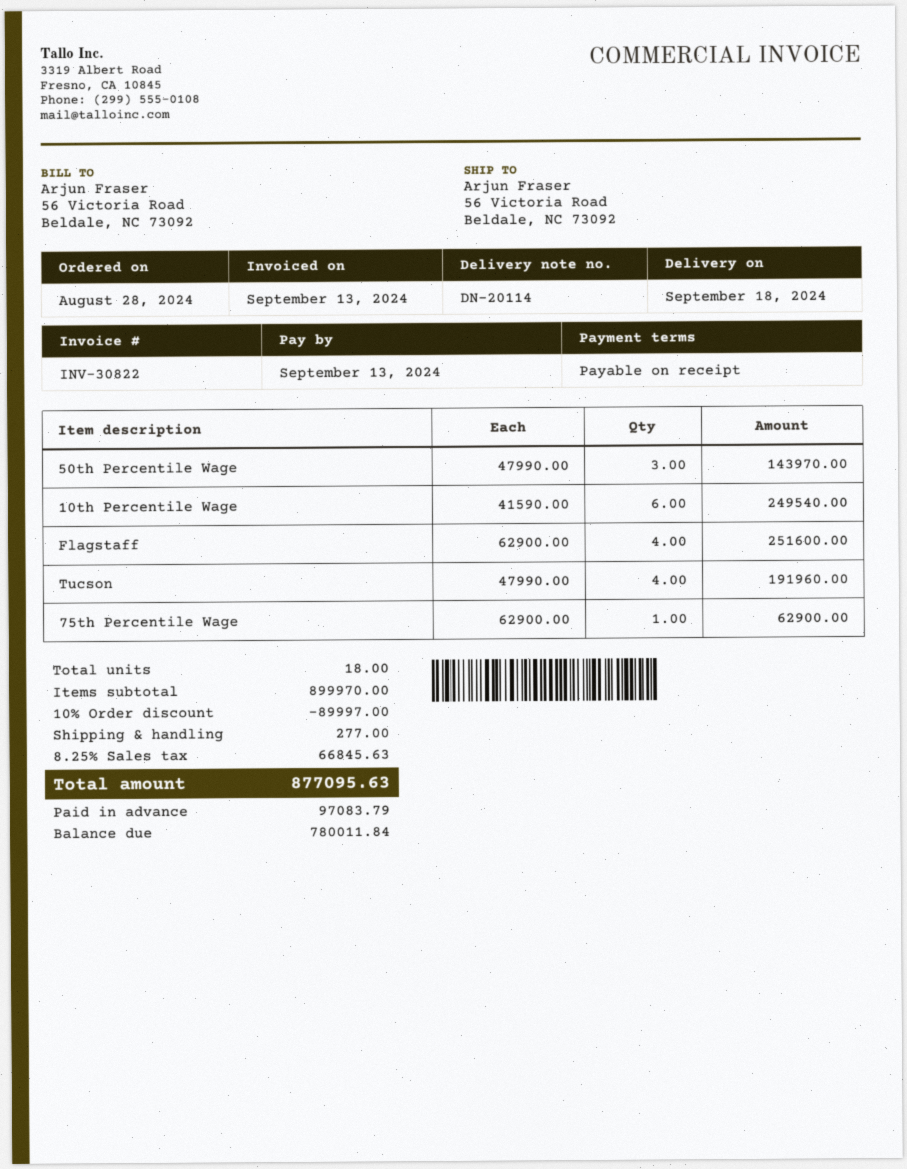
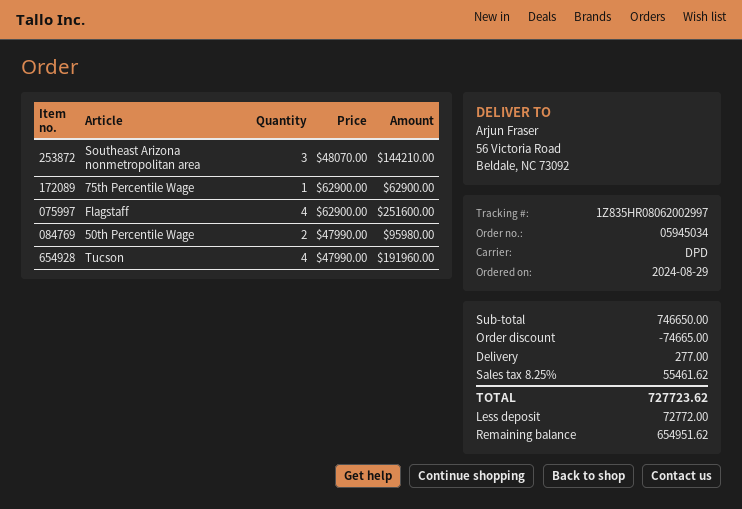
order date: 2024-08-28 -> 2024-08-29
50th Percentile Wage: 3 x 47990.00 = 143970.00 -> 2 x 47990.00 = 95980.00
10th Percentile Wage: 6 x 41590.00 = 249540.00 -> none
Southeast Arizona nonmetropolitan area: none -> 3 x 48070.00 = 144210.00
subtotal: 899970.00 -> 746650.00
discount: 89997.00 -> 74665.00
tax: 8.25% = 66845.63 -> 8.25% = 55461.62
total: 877095.63 -> 727723.62
deposit: 97083.79 -> 72772.00
balance: 780011.84 -> 654951.62

